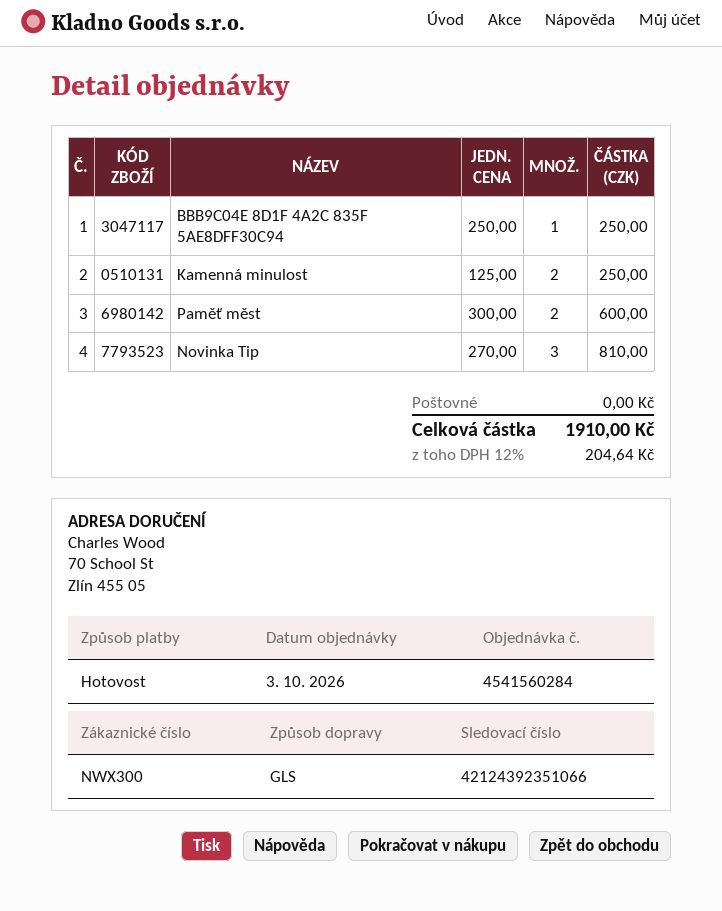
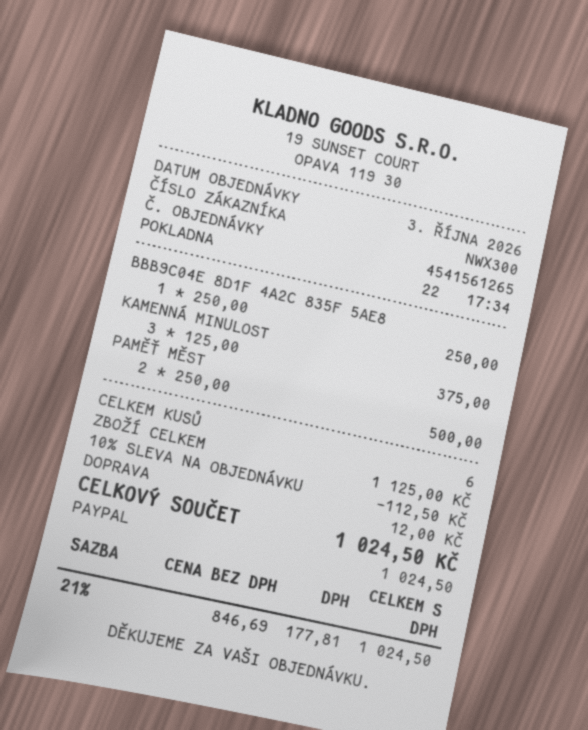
order number: 4541560284 -> 4541561265
payment method: cash -> PayPal
Kamenná minulost: 2 x 125.00 = 250.00 -> 3 x 125.00 = 375.00
Paměť měst: 2 x 300.00 = 600.00 -> 2 x 250.00 = 500.00
Novinka Tip: 3 x 270.00 = 810.00 -> none
discount: none -> 10% = 112.50
shipping: 0.00 -> 12.00
tax: 12% = 204.64 -> 21% = 177.81
total: 1910.00 -> 1024.50

